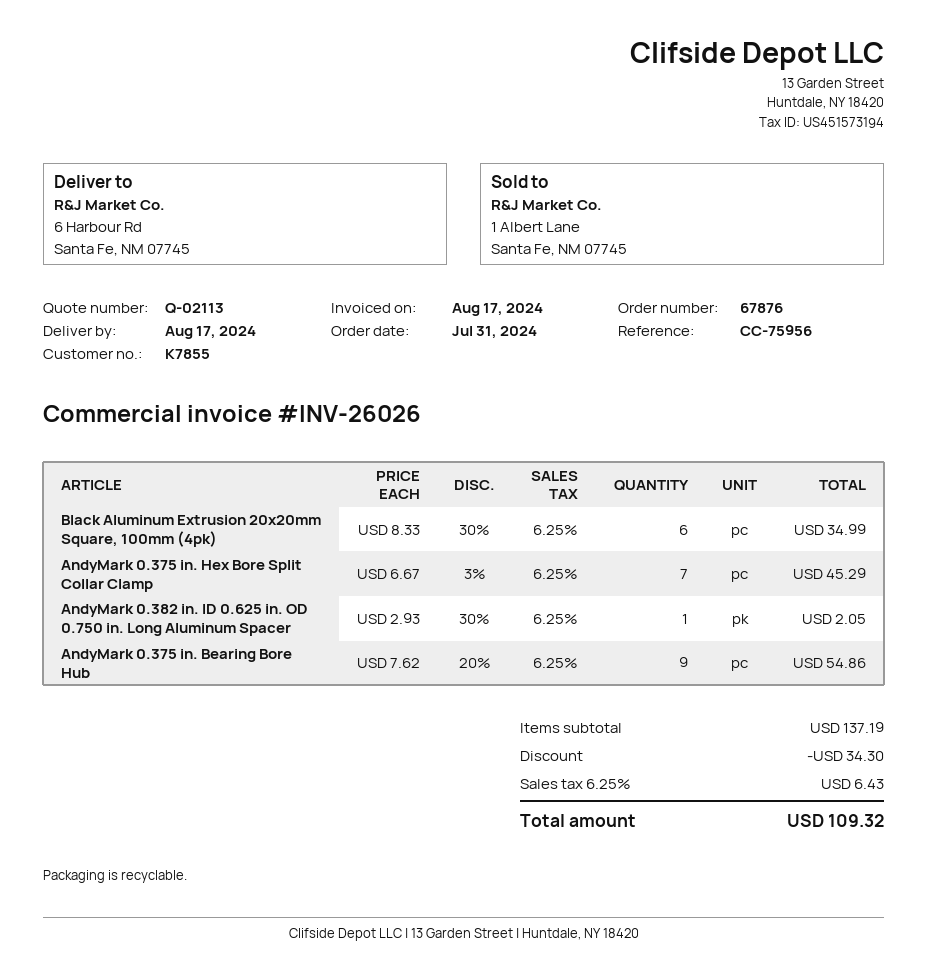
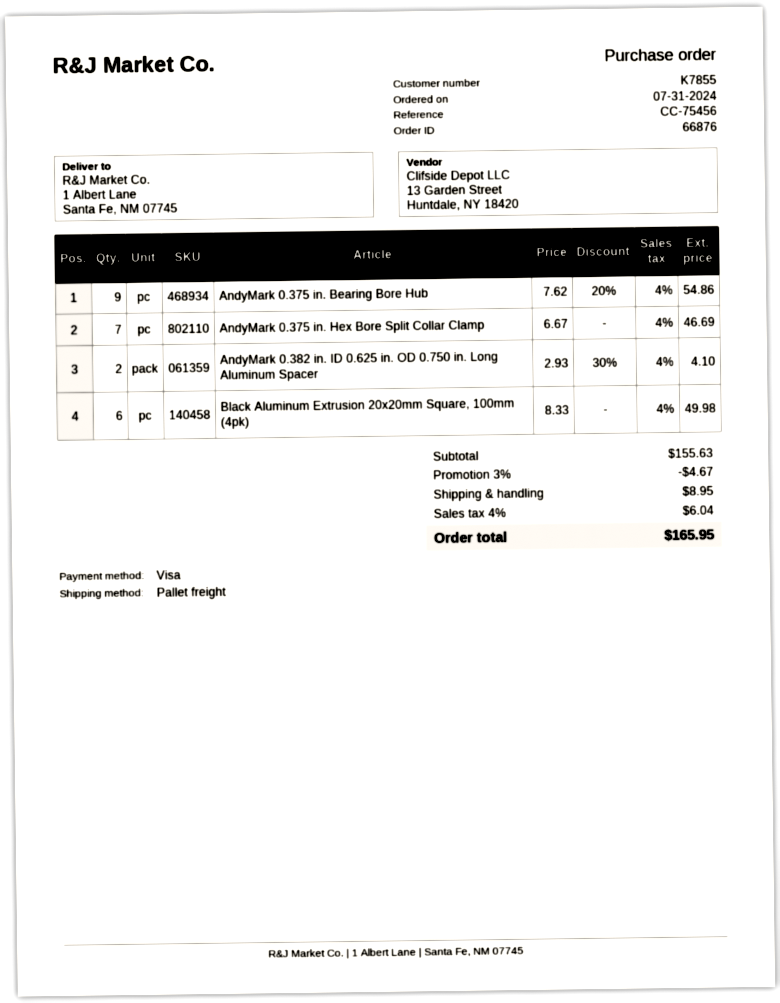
order number: 67876 -> 66876
reference: CC-75956 -> CC-75456
ship to: 6 Harbour Rd, Santa Fe, NM 07745 -> 1 Albert Lane, Santa Fe, NM 07745
Black Aluminum Extrusion 20x20mm Square, 100mm (4pk): 6 x 8.33 - 30% = 34.99 -> 6 x 8.33 = 49.98
AndyMark 0.375 in. Hex Bore Split Collar Clamp: 7 x 6.67 - 3% = 45.29 -> 7 x 6.67 = 46.69
AndyMark 0.382 in. ID 0.625 in. OD 0.750 in. Long Aluminum Spacer: 1 x 2.93 - 30% = 2.05 -> 2 x 2.93 - 30% = 4.10
subtotal: 137.19 -> 155.63
discount: 34.30 -> 4.67
shipping: none -> 8.95
tax: 6.25% = 6.43 -> 4% = 6.04
total: 109.32 -> 165.95

